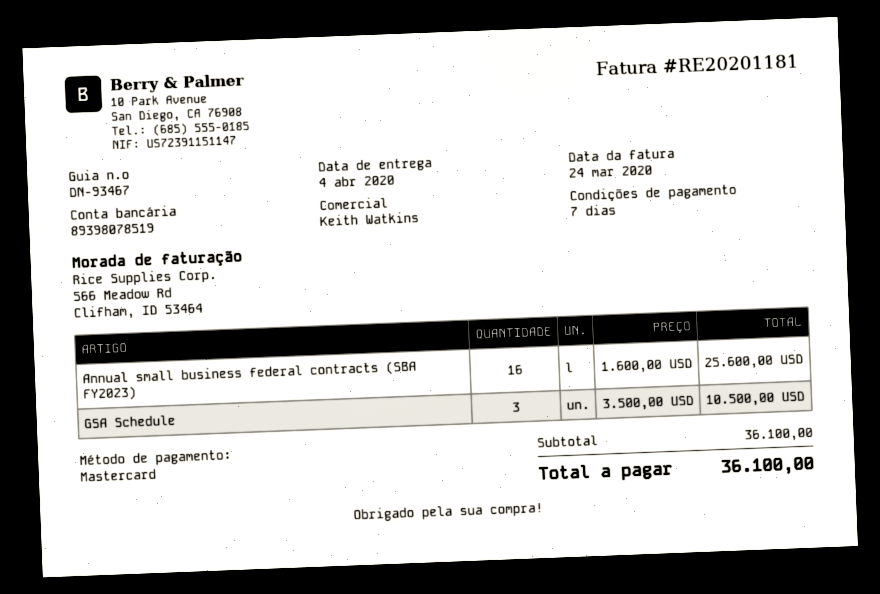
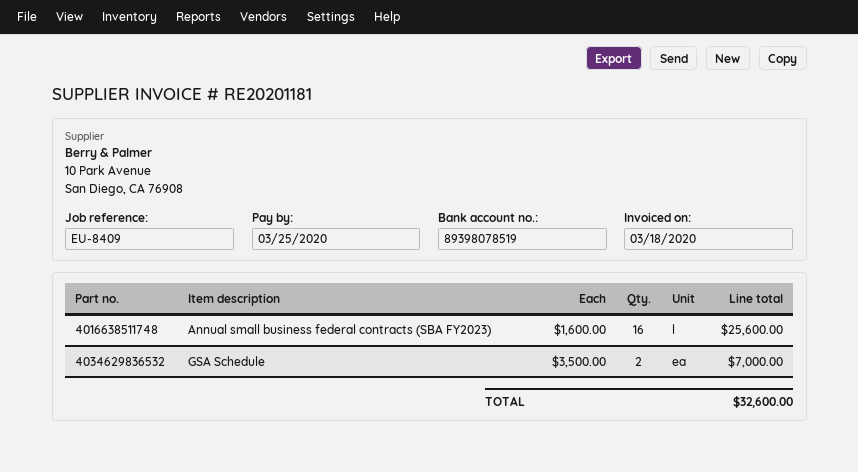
invoice date: 2020-03-24 -> 2020-03-18
GSA Schedule: 3 x 3500.00 = 10500.00 -> 2 x 3500.00 = 7000.00
total: 36100.00 -> 32600.00

